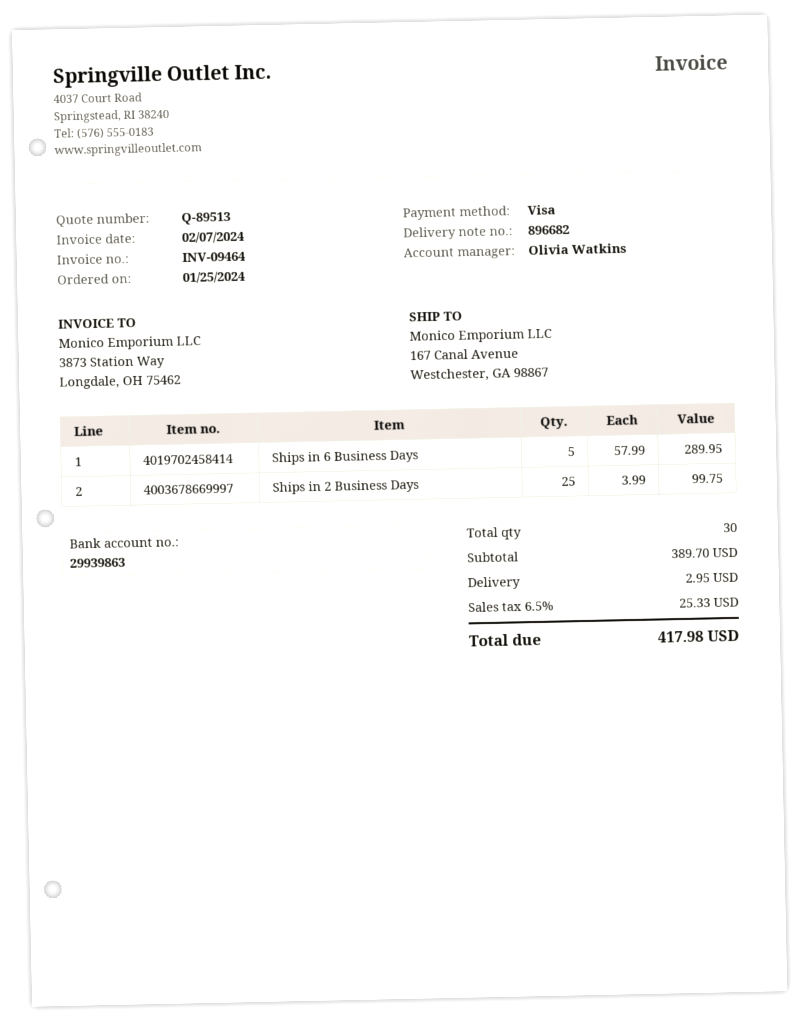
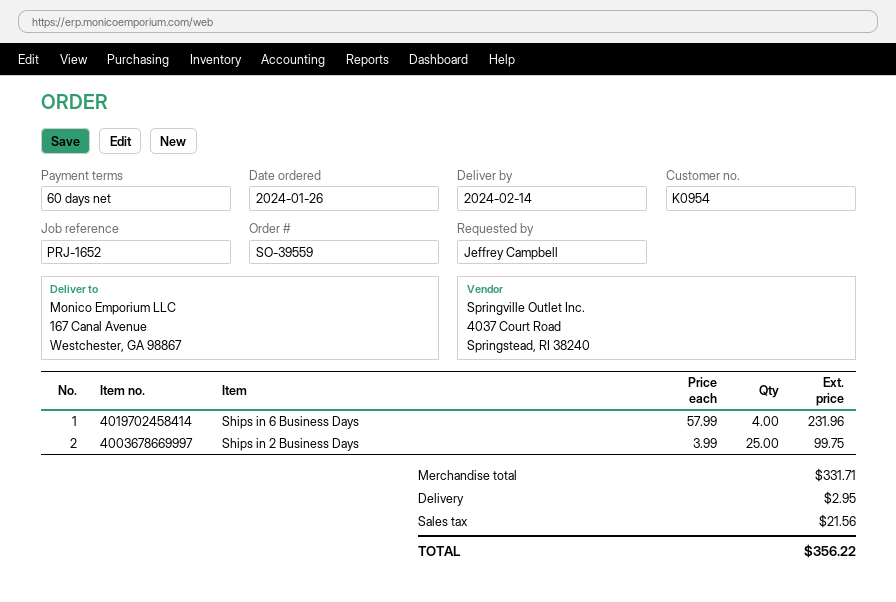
order date: 2024-01-25 -> 2024-01-26
Ships in 6 Business Days: 5 x 57.99 = 289.95 -> 4 x 57.99 = 231.96
subtotal: 389.70 -> 331.71
tax: 25.33 -> 21.56
total: 417.98 -> 356.22

